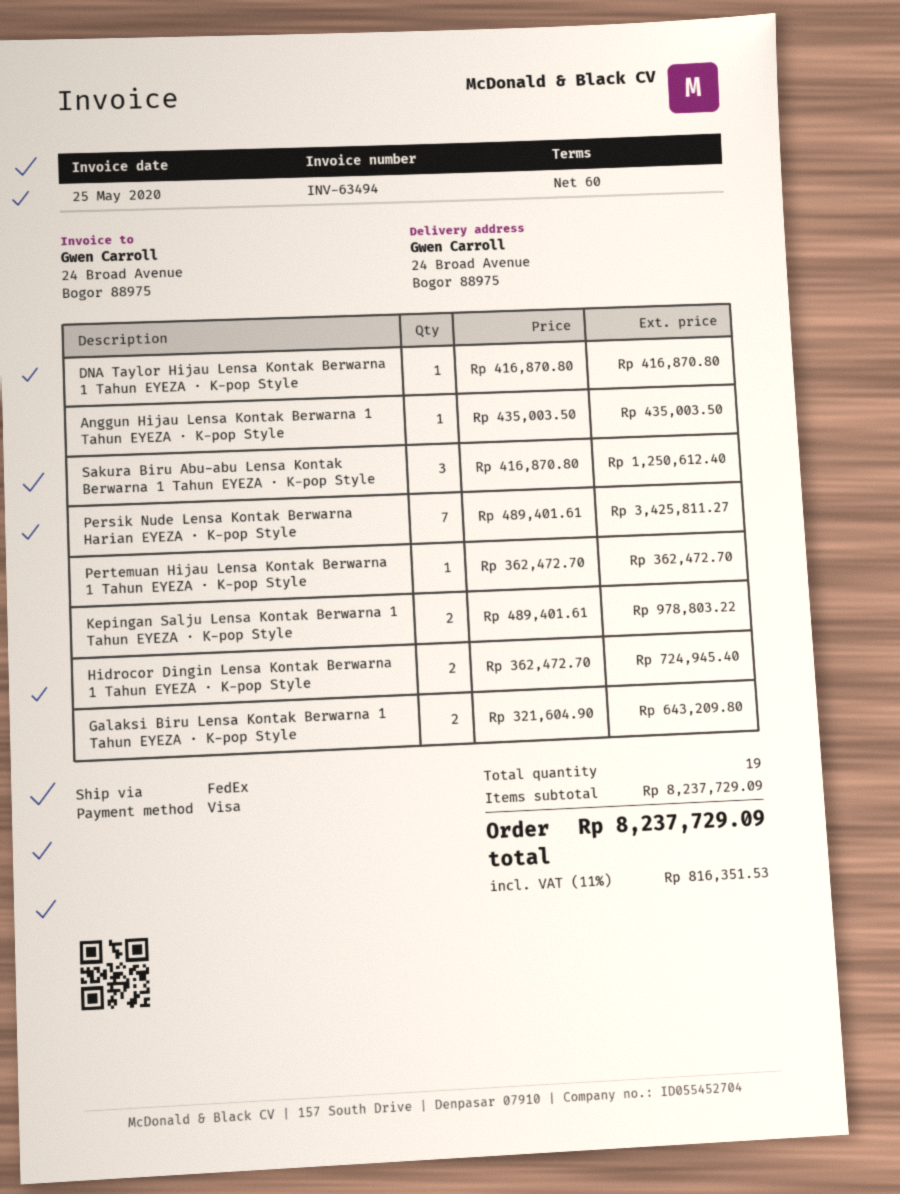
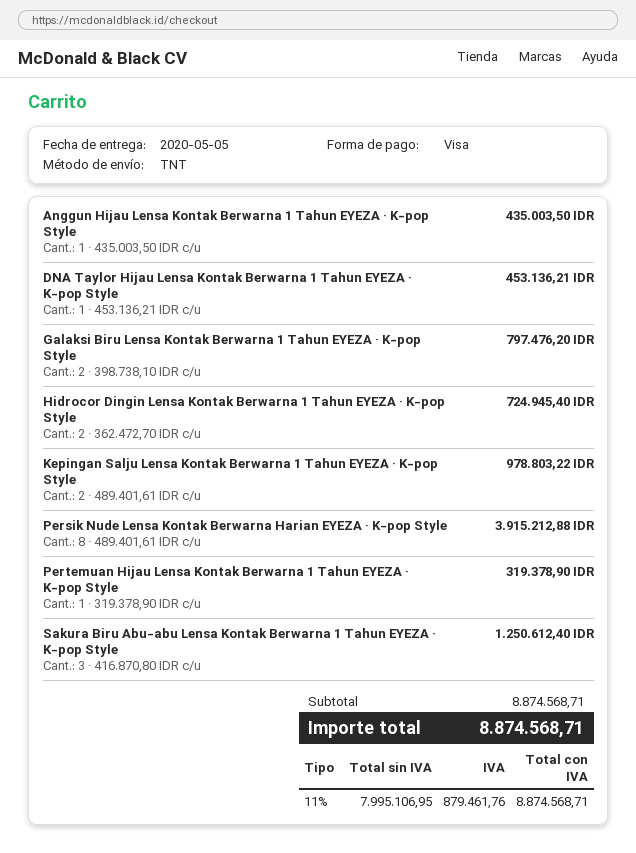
shipping method: FedEx -> TNT
DNA Taylor Hijau Lensa Kontak Berwarna 1 Tahun EYEZA · K-pop Style: 1 x 416870.80 = 416870.80 -> 1 x 453136.21 = 453136.21
Persik Nude Lensa Kontak Berwarna Harian EYEZA · K-pop Style: 7 x 489401.61 = 3425811.27 -> 8 x 489401.61 = 3915212.88
Pertemuan Hijau Lensa Kontak Berwarna 1 Tahun EYEZA · K-pop Style: 1 x 362472.70 = 362472.70 -> 1 x 319378.90 = 319378.90
Galaksi Biru Lensa Kontak Berwarna 1 Tahun EYEZA · K-pop Style: 2 x 321604.90 = 643209.80 -> 2 x 398738.10 = 797476.20
subtotal: 8237729.09 -> 8874568.71
tax: 11% = 816351.53 -> 11% = 879461.76
total: 8237729.09 -> 8874568.71

